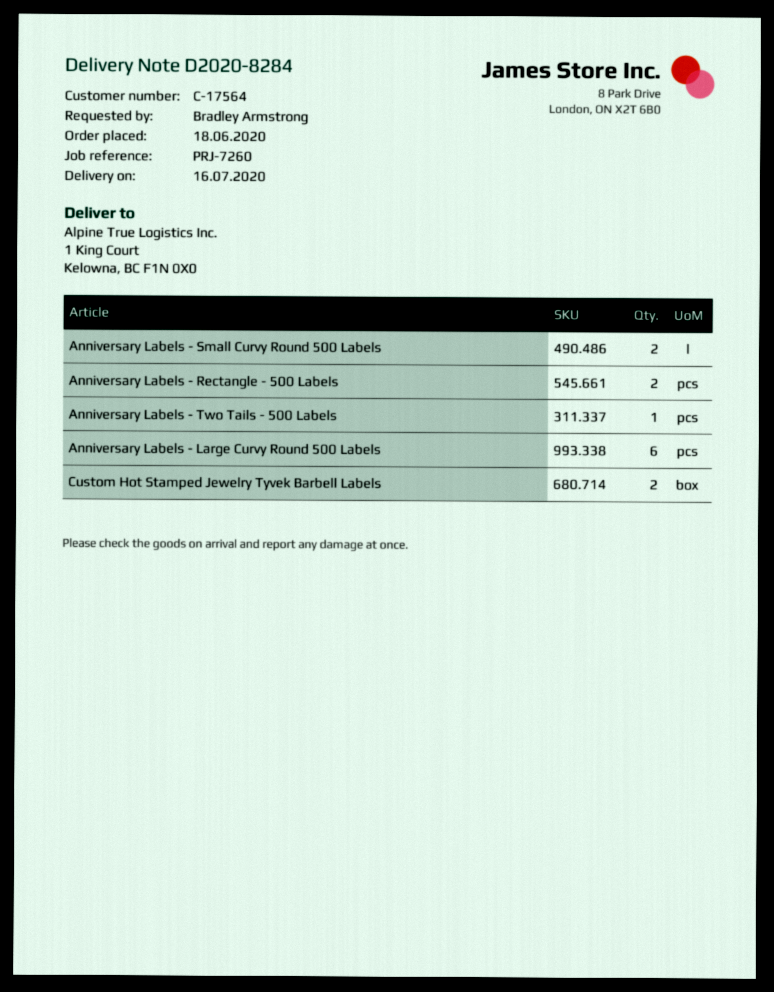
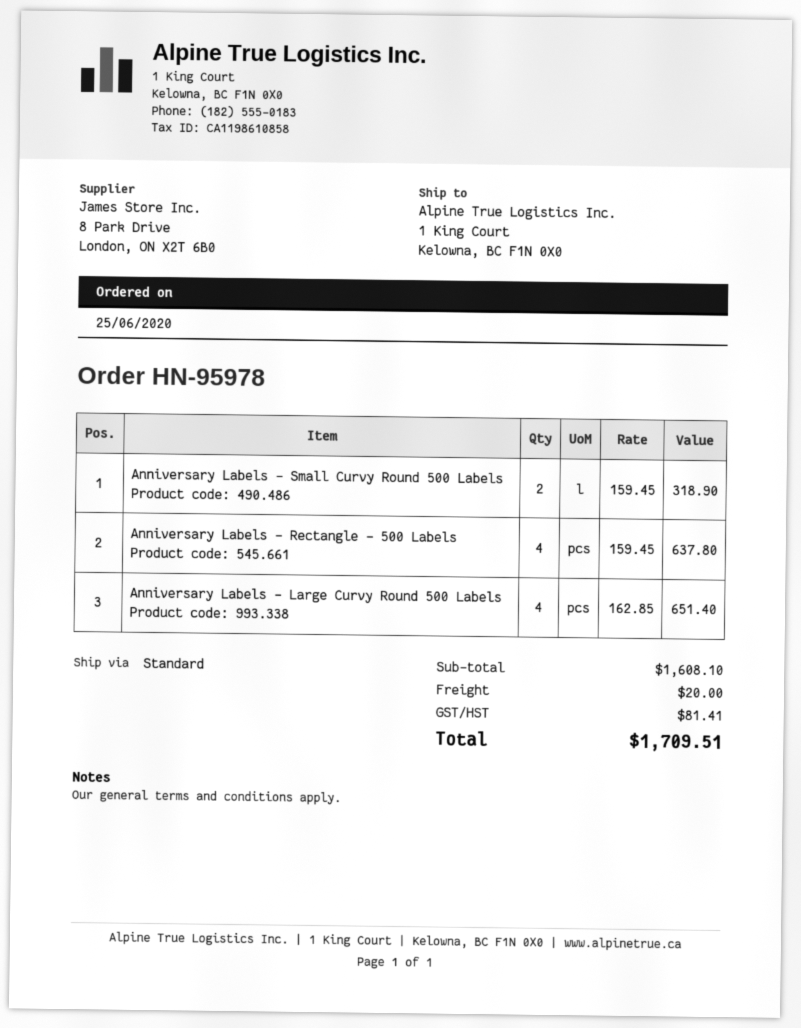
order date: 2020-06-18 -> 2020-06-25
Anniversary Labels - Rectangle - 500 Labels: 2 -> 4
Anniversary Labels - Two Tails - 500 Labels: 1 -> none
Anniversary Labels - Large Curvy Round 500 Labels: 6 -> 4
Custom Hot Stamped Jewelry Tyvek Barbell Labels: 2 -> none

